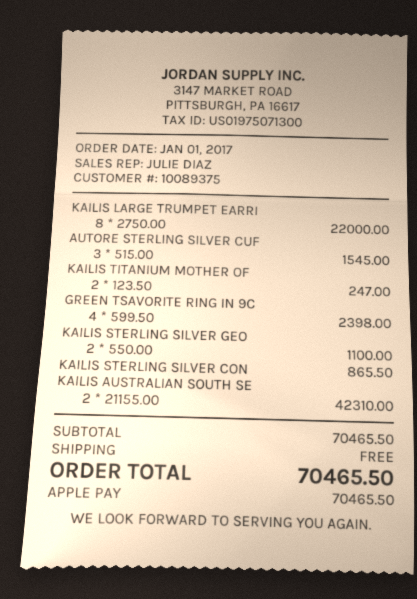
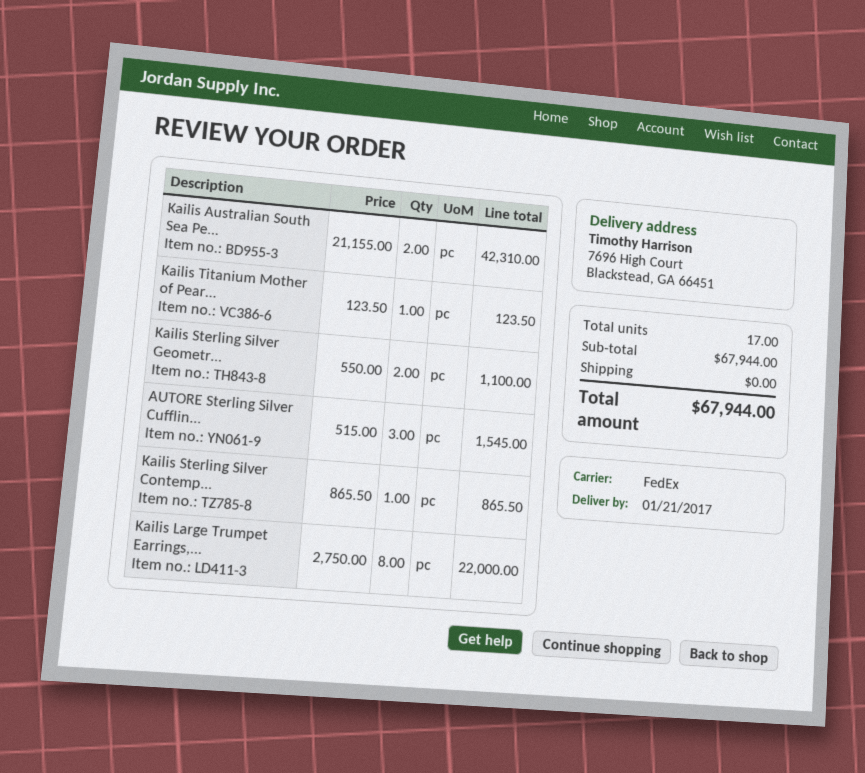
KAILIS TITANIUM MOTHER OF: 2 x 123.50 = 247.00 -> 1 x 123.50 = 123.50
GREEN TSAVORITE RING IN 9C: 4 x 599.50 = 2398.00 -> none
subtotal: 70465.50 -> 67944.00
total: 70465.50 -> 67944.00

